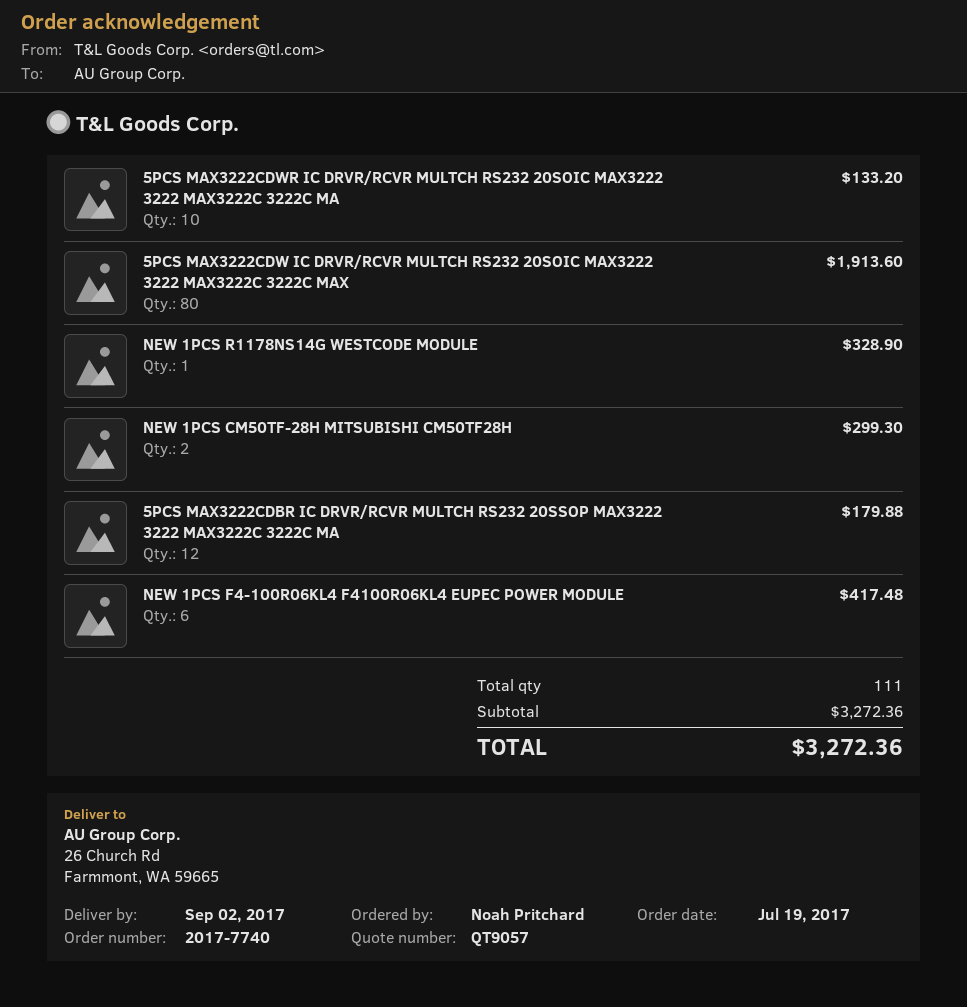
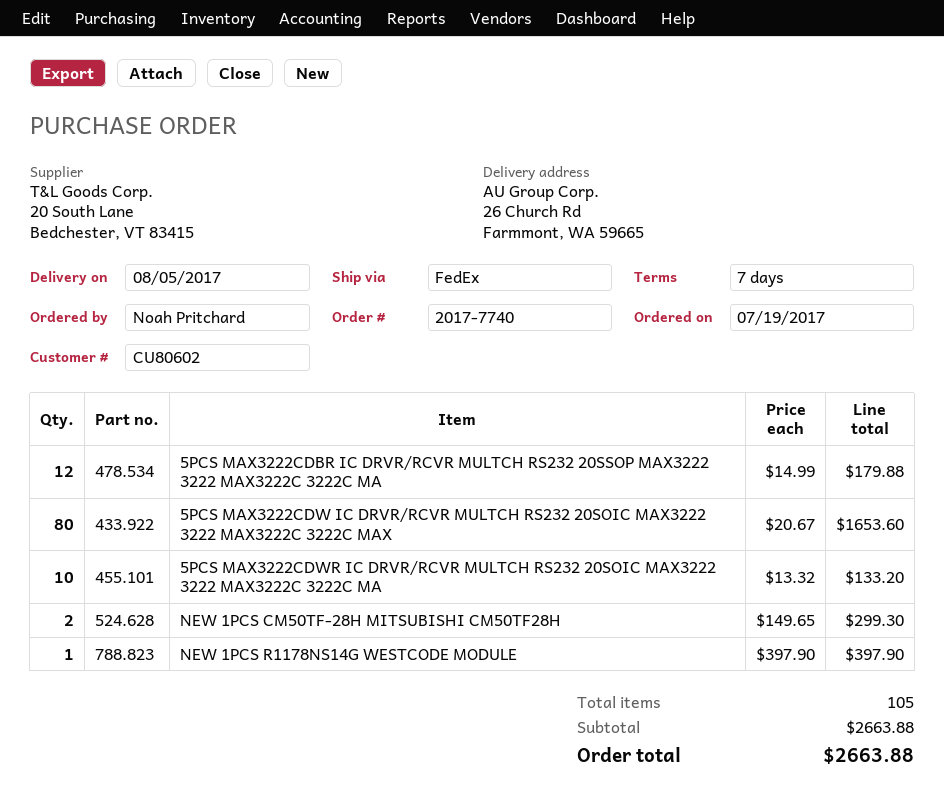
delivery date: 2017-09-02 -> 2017-08-05
5PCS MAX3222CDW IC DRVR/RCVR MULTCH RS232 20SOIC MAX3222 3222 MAX3222C 3222C MAX: 80 for 1913.60 -> 80 for 1653.60
NEW 1PCS R1178NS14G WESTCODE MODULE: 1 for 328.90 -> 1 for 397.90
NEW 1PCS F4-100R06KL4 F4100R06KL4 EUPEC POWER MODULE: 6 for 417.48 -> none
total quantity: 111 -> 105
subtotal: 3272.36 -> 2663.88
total: 3272.36 -> 2663.88

